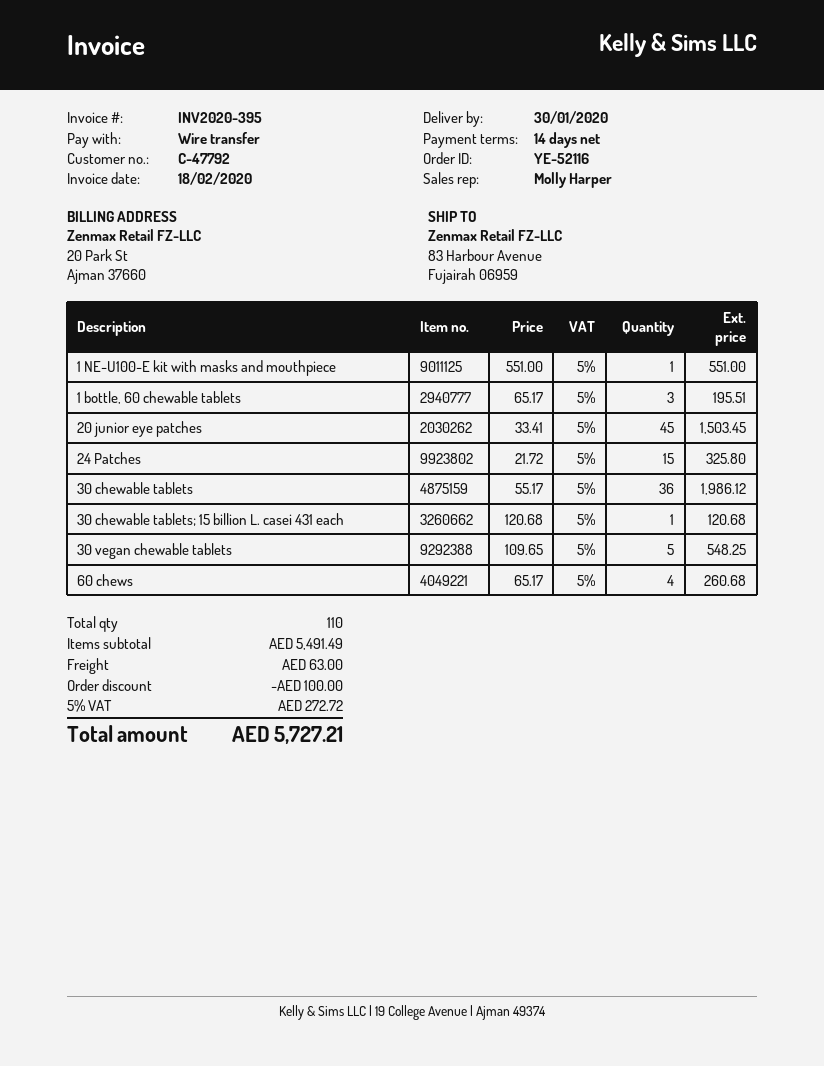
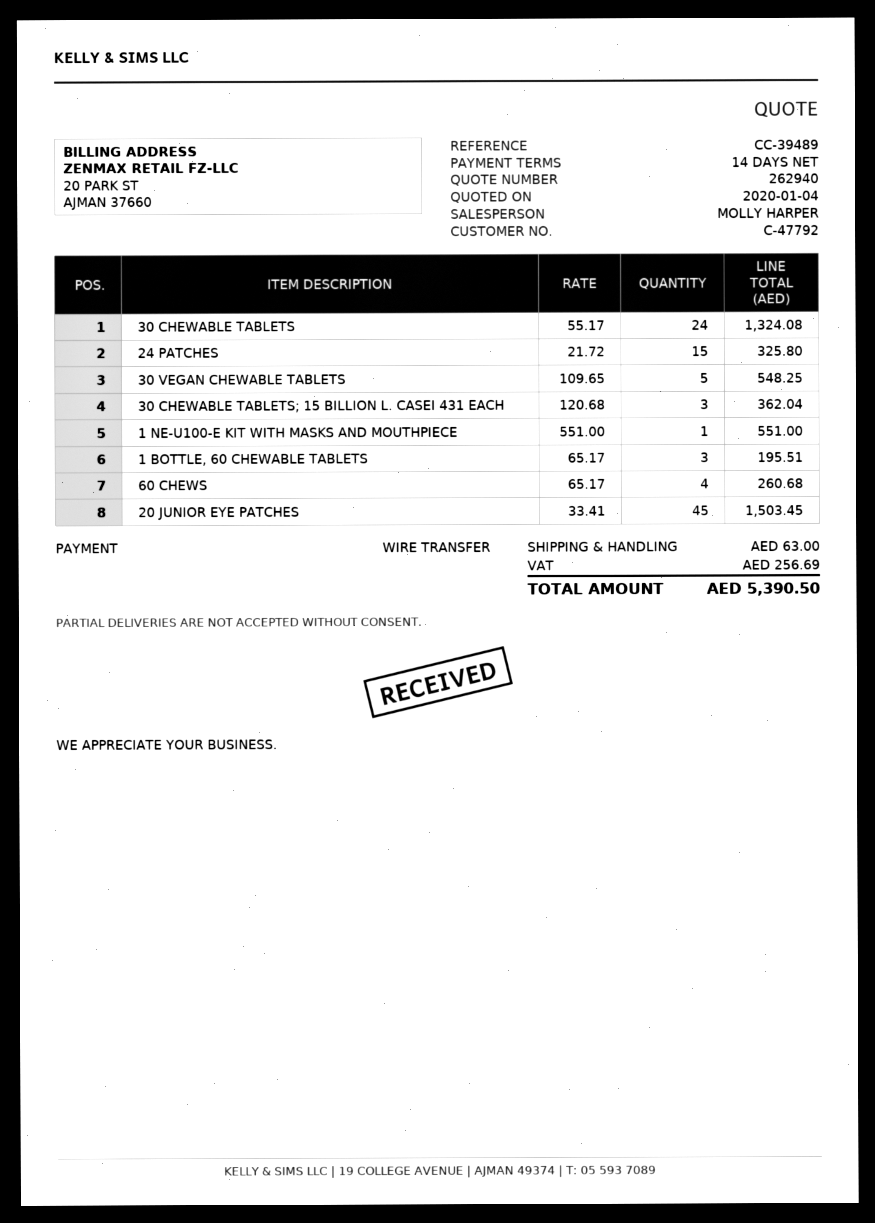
30 chewable tablets: 36 x 55.17 = 1986.12 -> 24 x 55.17 = 1324.08
30 chewable tablets; 15 billion L. casei 431 each: 1 x 120.68 = 120.68 -> 3 x 120.68 = 362.04
discount: 100.00 -> none
tax: 272.72 -> 256.69
total: 5727.21 -> 5390.50

